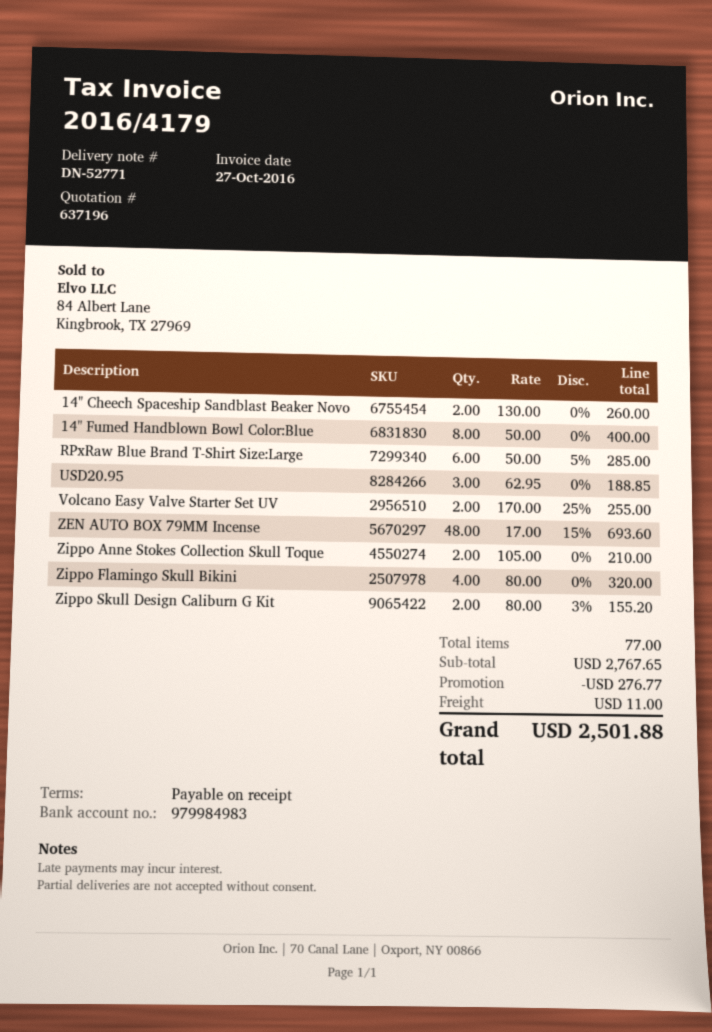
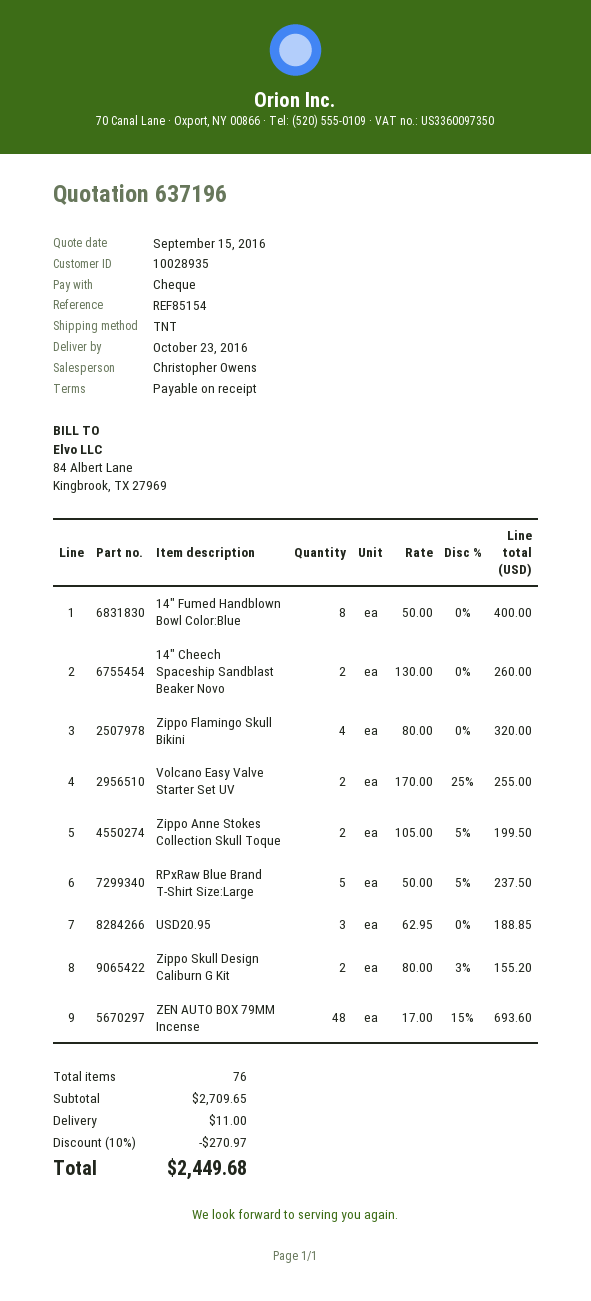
RPxRaw Blue Brand T-Shirt Size:Large: 6 x 50.00 - 5% = 285.00 -> 5 x 50.00 - 5% = 237.50
Zippo Anne Stokes Collection Skull Toque: 2 x 105.00 = 210.00 -> 2 x 105.00 - 5% = 199.50
total quantity: 77 -> 76
subtotal: 2767.65 -> 2709.65
discount: 276.77 -> 270.97
total: 2501.88 -> 2449.68

